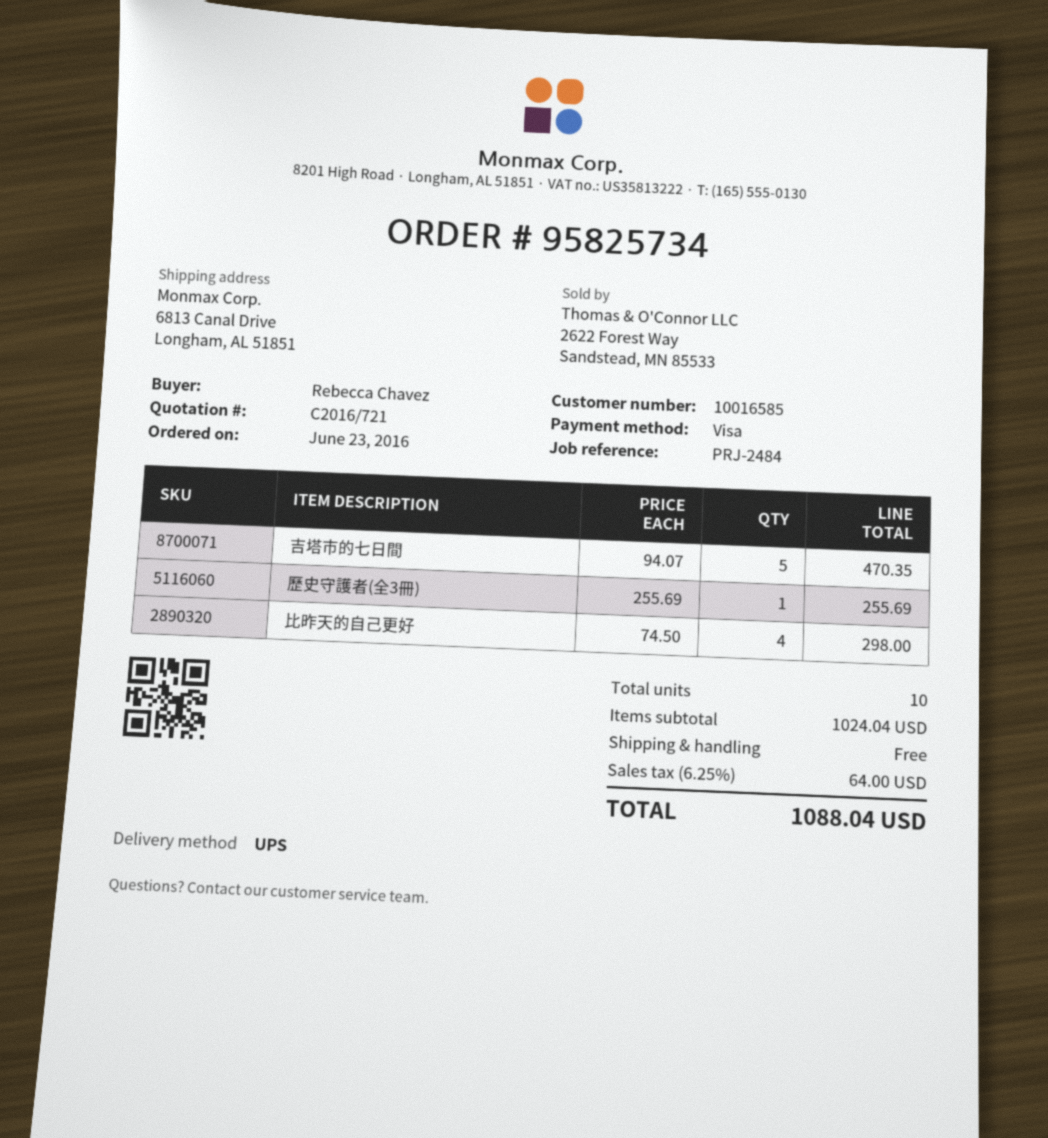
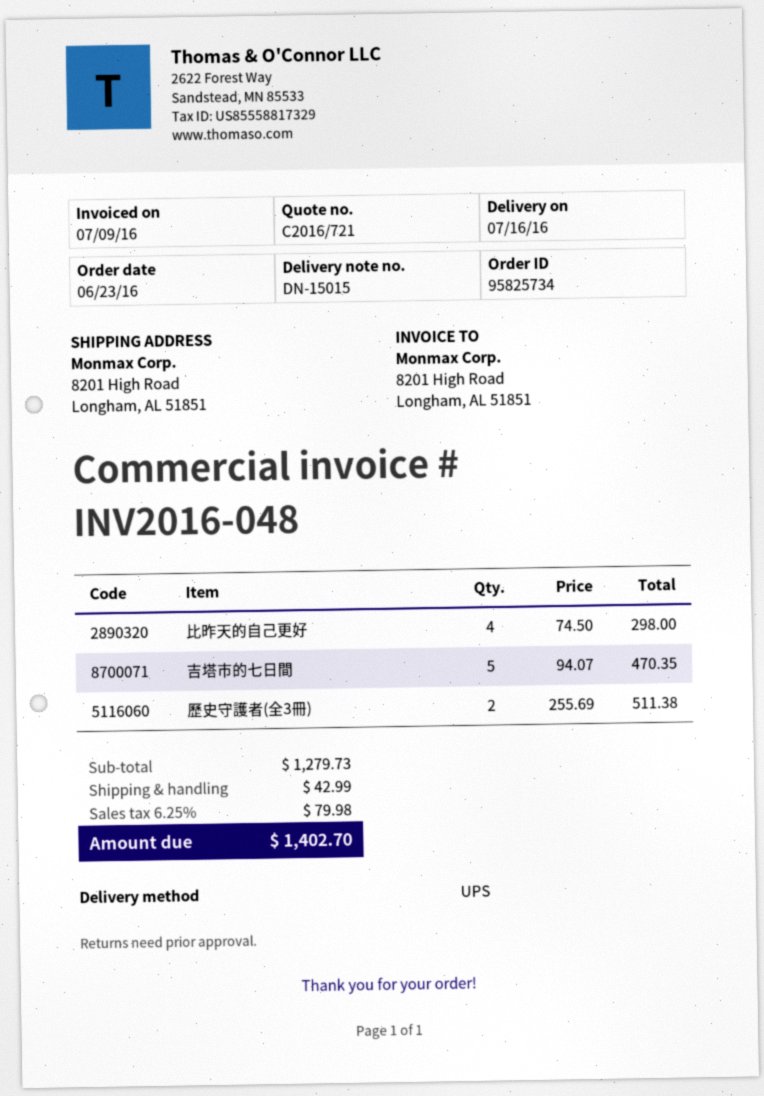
ship to: 6813 Canal Drive, Longham, AL 51851 -> 8201 High Road, Longham, AL 51851
歷史守護者(全3冊): 1 x 255.69 = 255.69 -> 2 x 255.69 = 511.38
subtotal: 1024.04 -> 1279.73
shipping: 0.00 -> 42.99
tax: 6.25% = 64.00 -> 6.25% = 79.98
total: 1088.04 -> 1402.70

